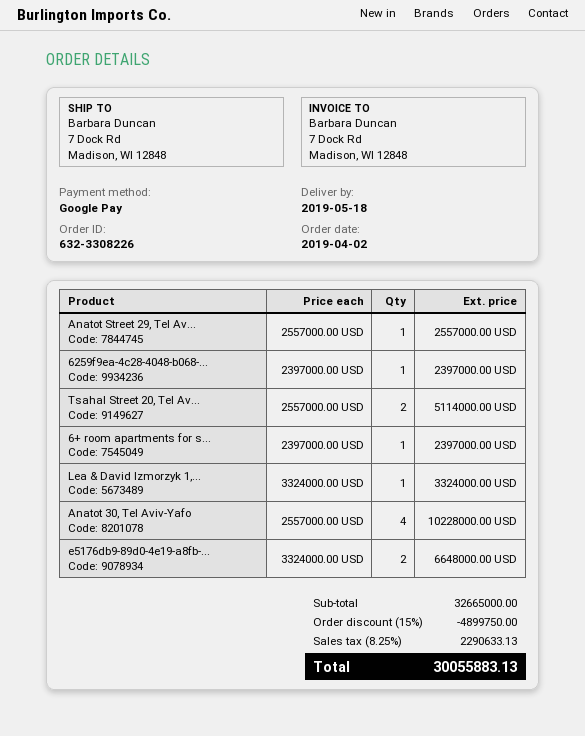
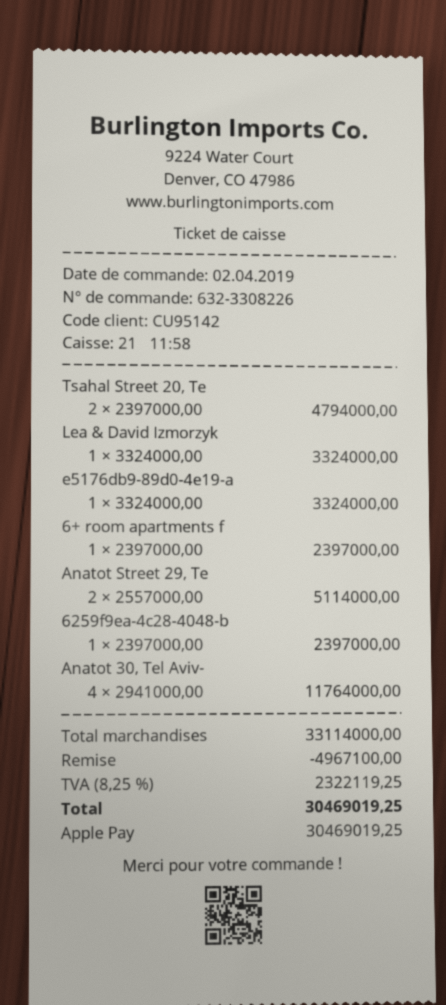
payment method: Google Pay -> Apple Pay
Anatot Street 29, Tel Av...: 1 x 2557000.00 = 2557000.00 -> 2 x 2557000.00 = 5114000.00
Tsahal Street 20, Tel Av...: 2 x 2557000.00 = 5114000.00 -> 2 x 2397000.00 = 4794000.00
Anatot 30, Tel Aviv-Yafo: 4 x 2557000.00 = 10228000.00 -> 4 x 2941000.00 = 11764000.00
e5176db9-89d0-4e19-a8fb-...: 2 x 3324000.00 = 6648000.00 -> 1 x 3324000.00 = 3324000.00
subtotal: 32665000.00 -> 33114000.00
discount: 4899750.00 -> 4967100.00
tax: 8.25% = 2290633.13 -> 8.25% = 2322119.25
total: 30055883.13 -> 30469019.25

